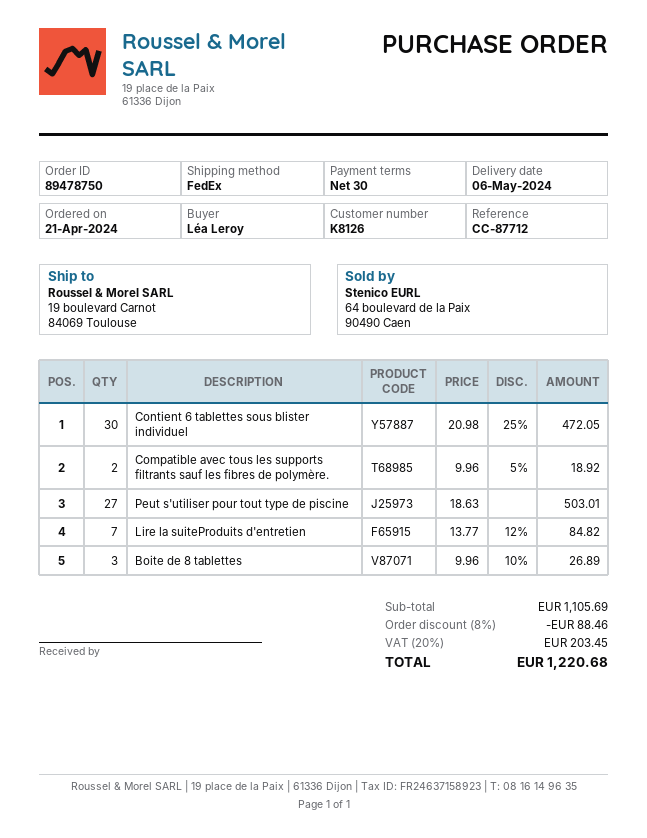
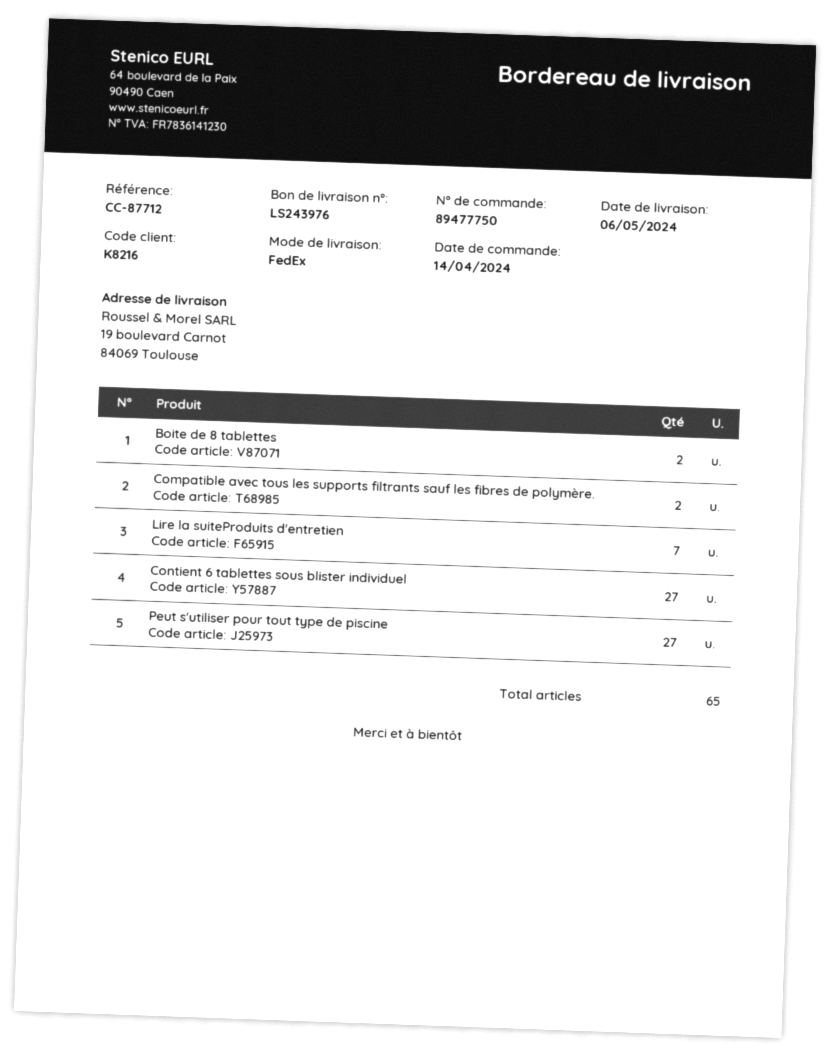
order number: 89478750 -> 89477750
order date: 2024-04-21 -> 2024-04-14
customer number: K8126 -> K8216
Contient 6 tablettes sous blister individuel: 30 -> 27
Boite de 8 tablettes: 3 -> 2

